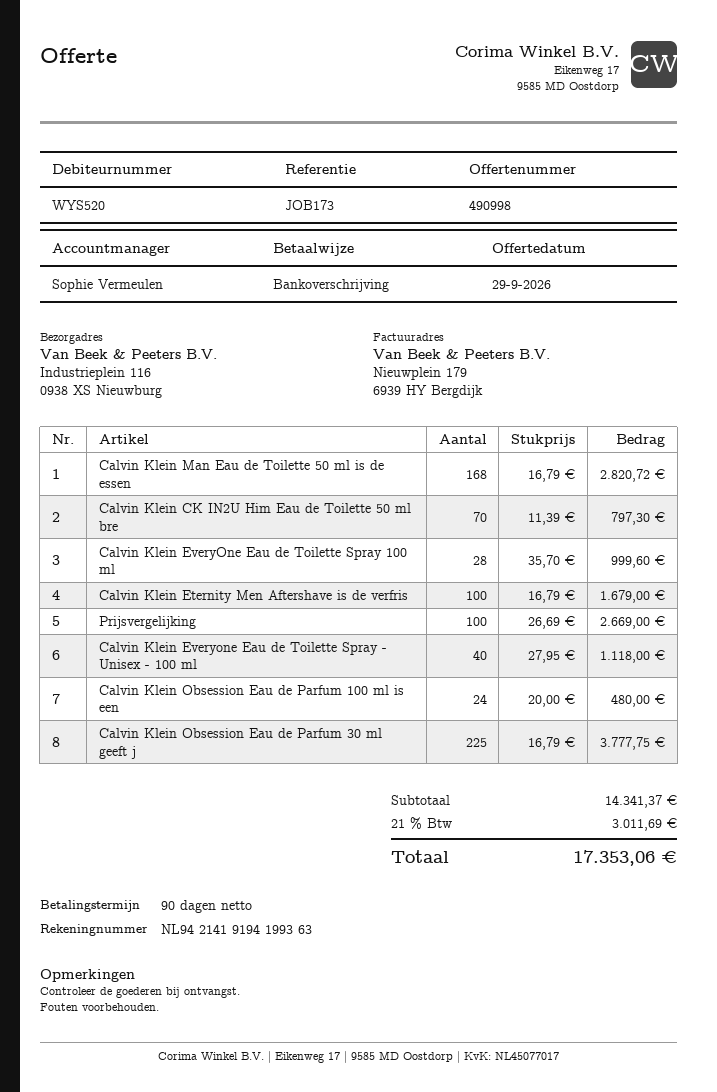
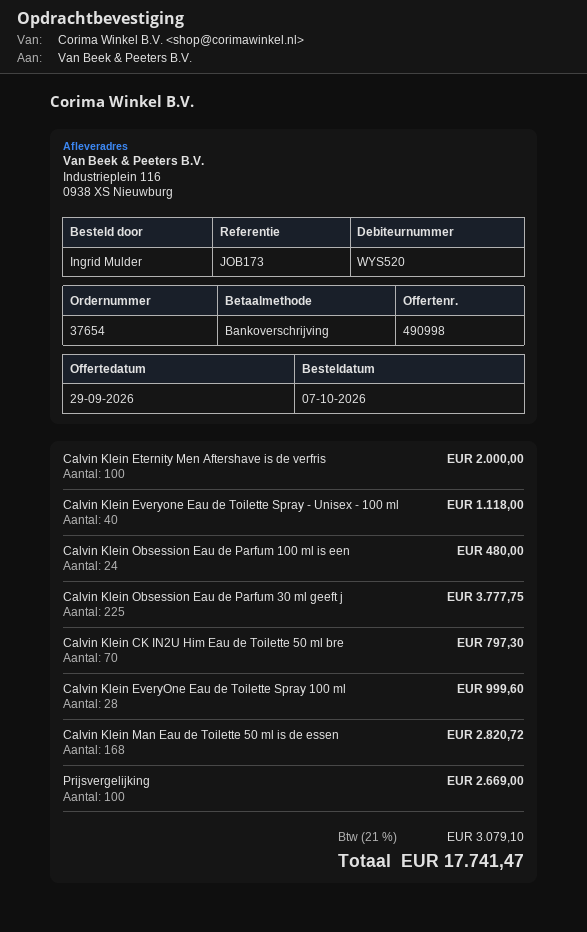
Calvin Klein Eternity Men Aftershave is de verfris: 100 for 1679.00 -> 100 for 2000.00
tax: 21% = 3011.69 -> 21% = 3079.10
total: 17353.06 -> 17741.47

